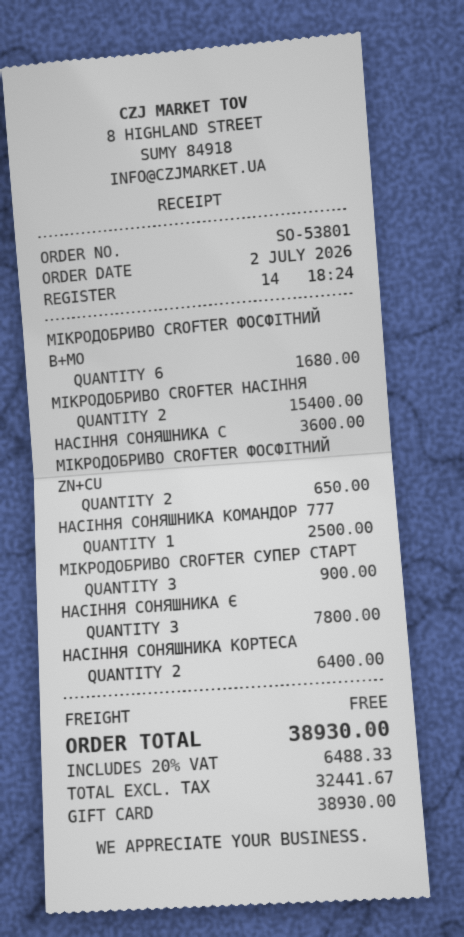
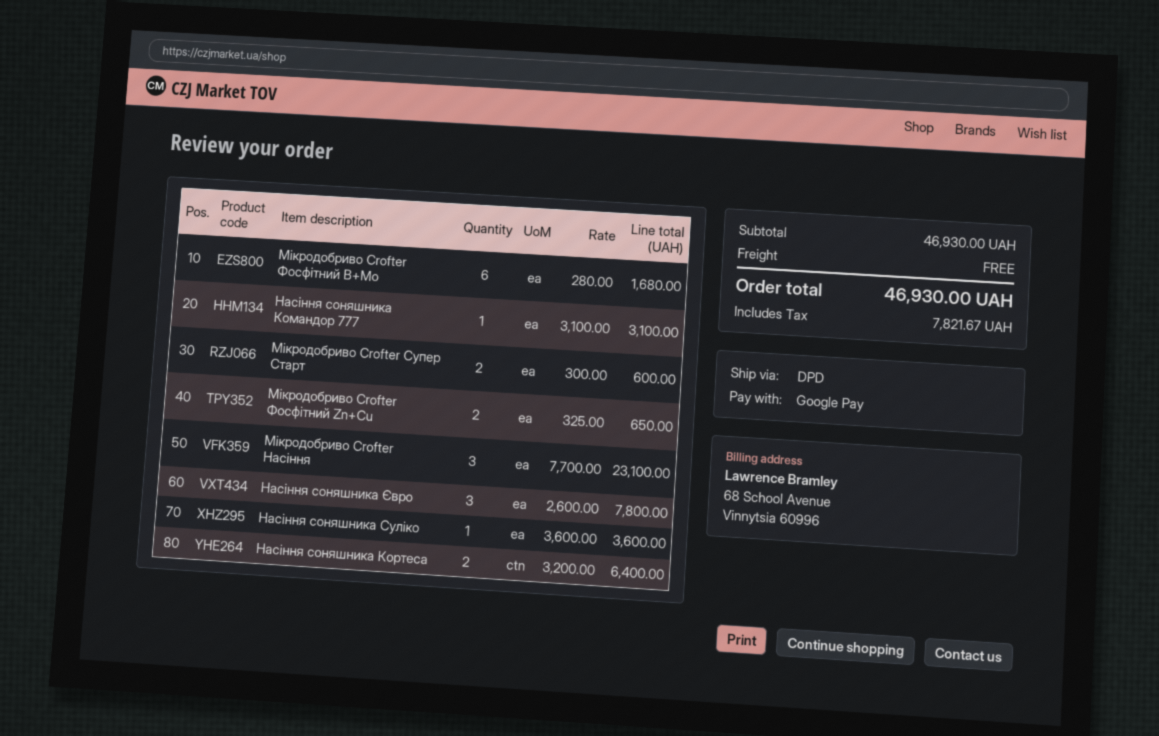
payment method: gift card -> Google Pay
МІКРОДОБРИВО CROFTER НАСІННЯ: 2 for 15400.00 -> 3 for 23100.00
НАСІННЯ СОНЯШНИКА КОМАНДОР 777: 1 for 2500.00 -> 1 for 3100.00
МІКРОДОБРИВО CROFTER СУПЕР СТАРТ: 3 for 900.00 -> 2 for 600.00
tax: 6488.33 -> 7821.67
total: 38930.00 -> 46930.00

